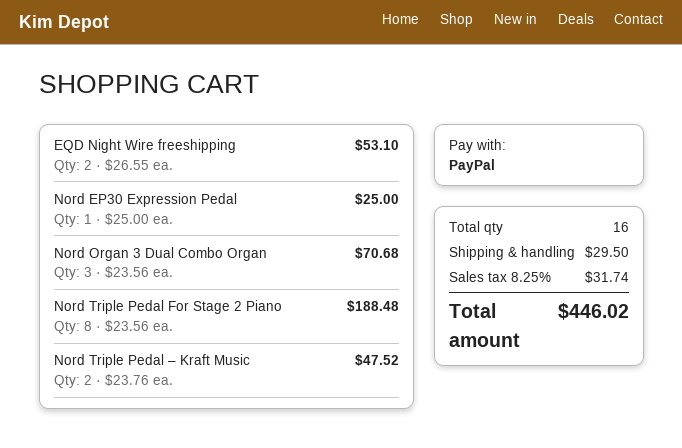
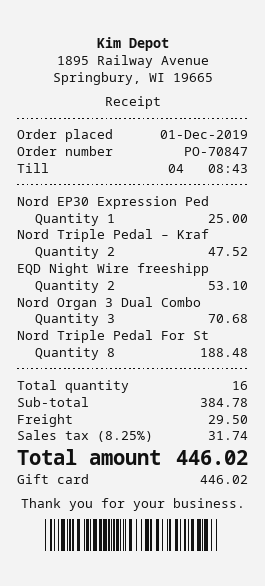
payment method: PayPal -> gift card

